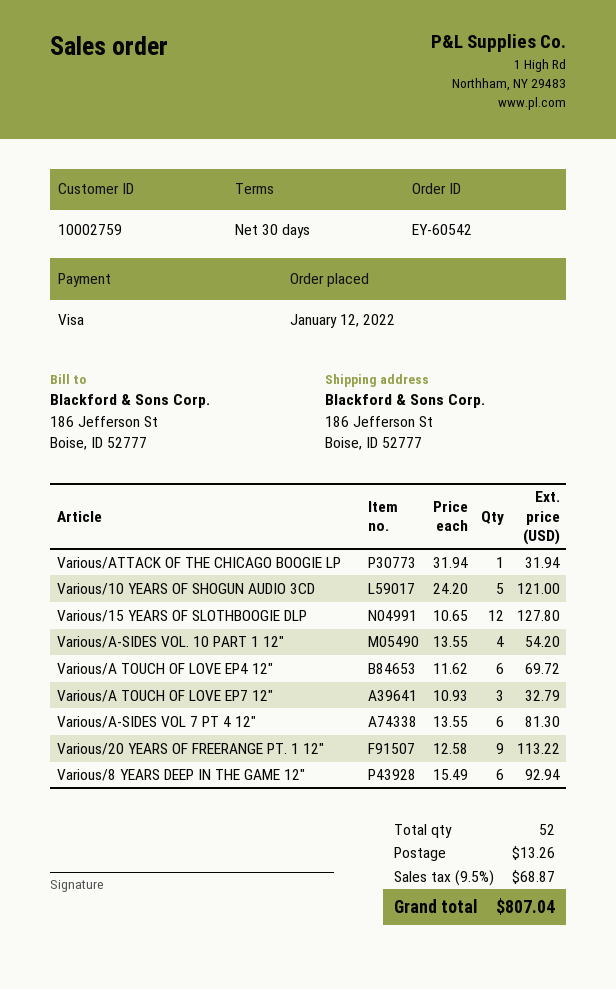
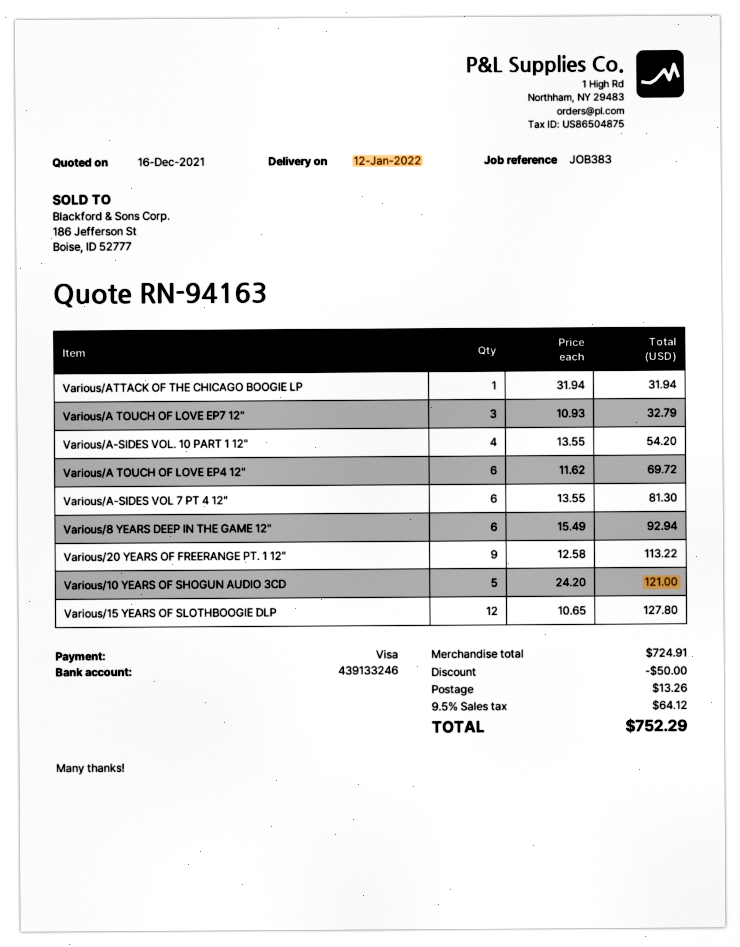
discount: none -> 50.00
tax: 9.5% = 68.87 -> 9.5% = 64.12
total: 807.04 -> 752.29

